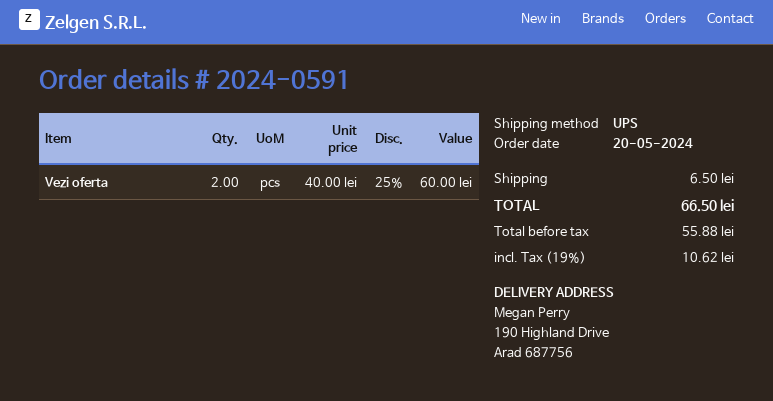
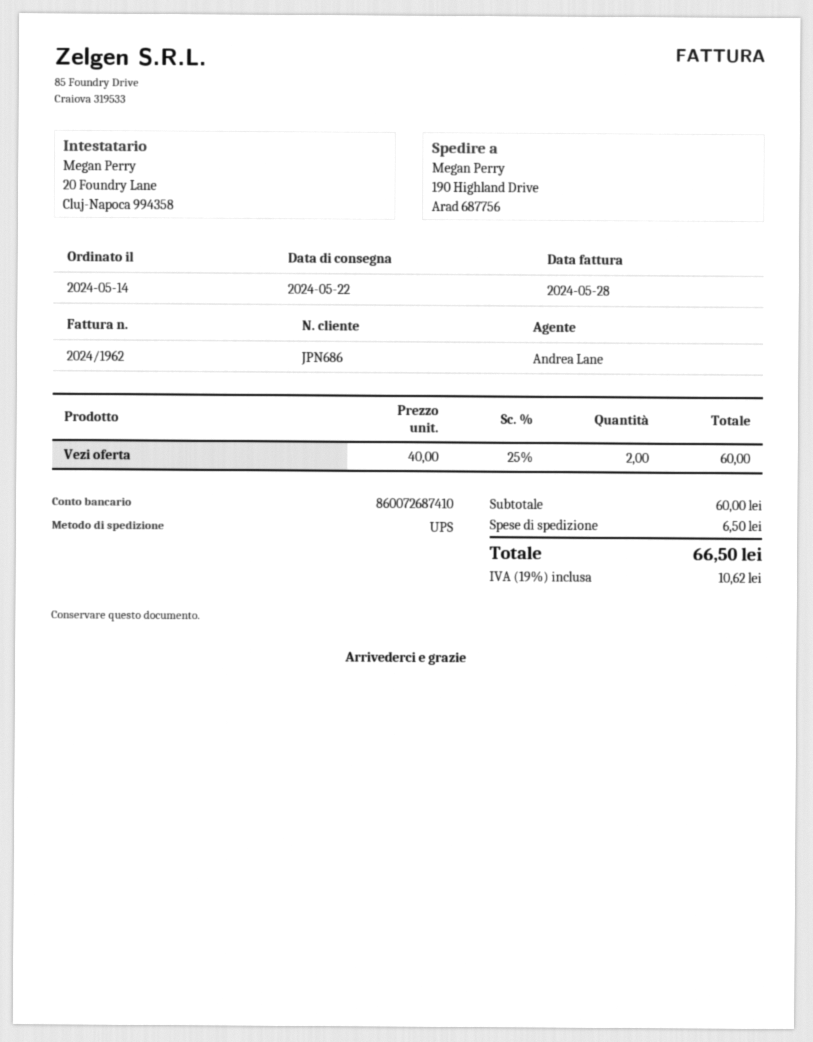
order date: 2024-05-20 -> 2024-05-14

